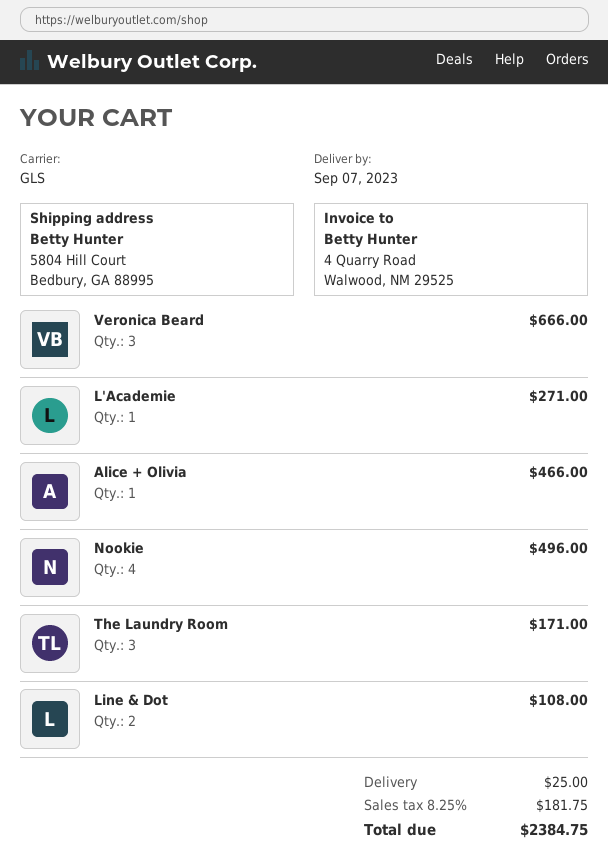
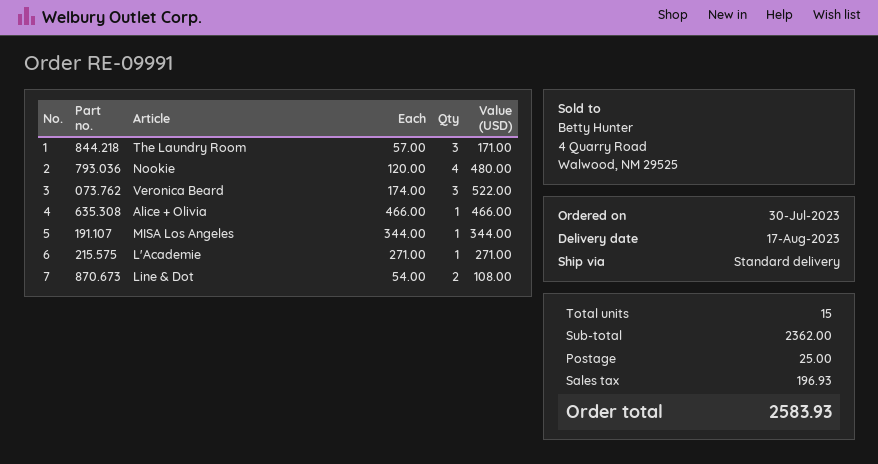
delivery date: 2023-09-07 -> 2023-08-17
shipping method: GLS -> standard
Veronica Beard: 3 for 666.00 -> 3 for 522.00
Nookie: 4 for 496.00 -> 4 for 480.00
MISA Los Angeles: none -> 1 for 344.00
tax: 181.75 -> 196.93
total: 2384.75 -> 2583.93

